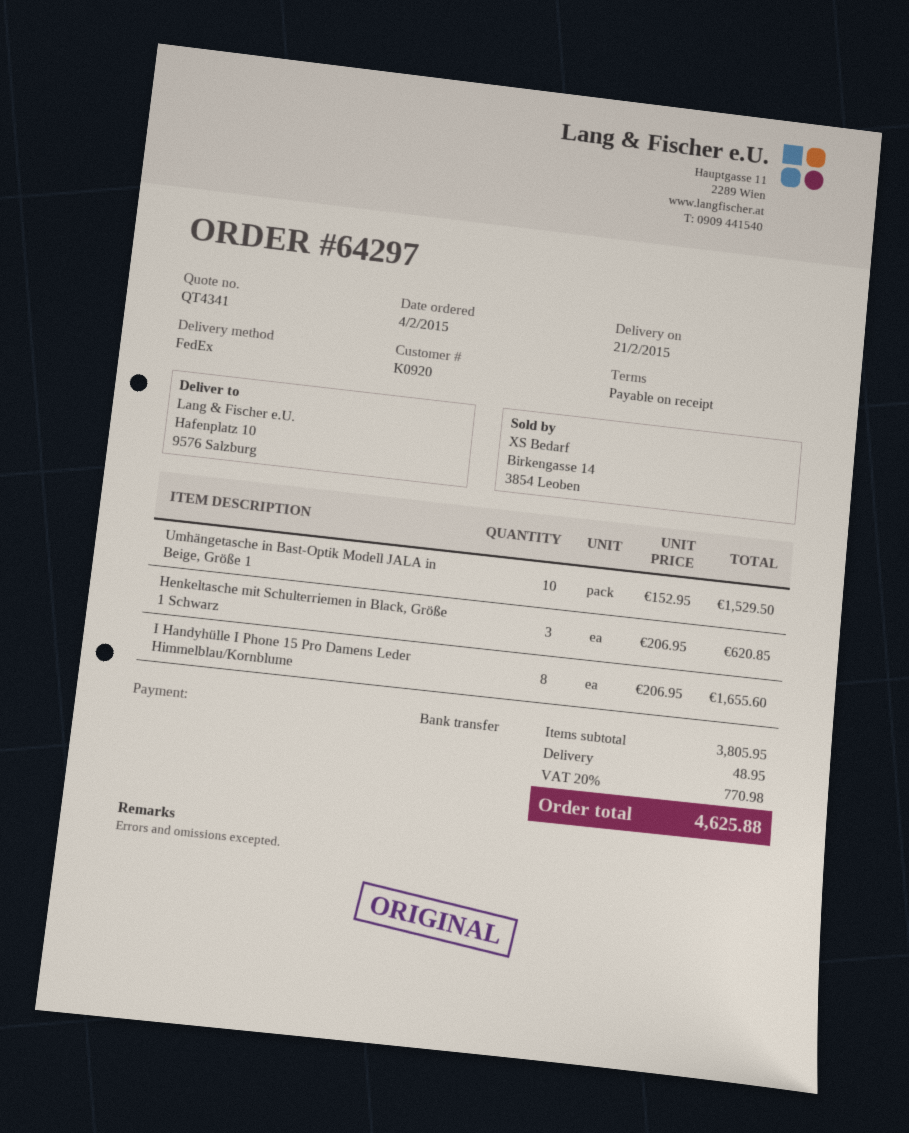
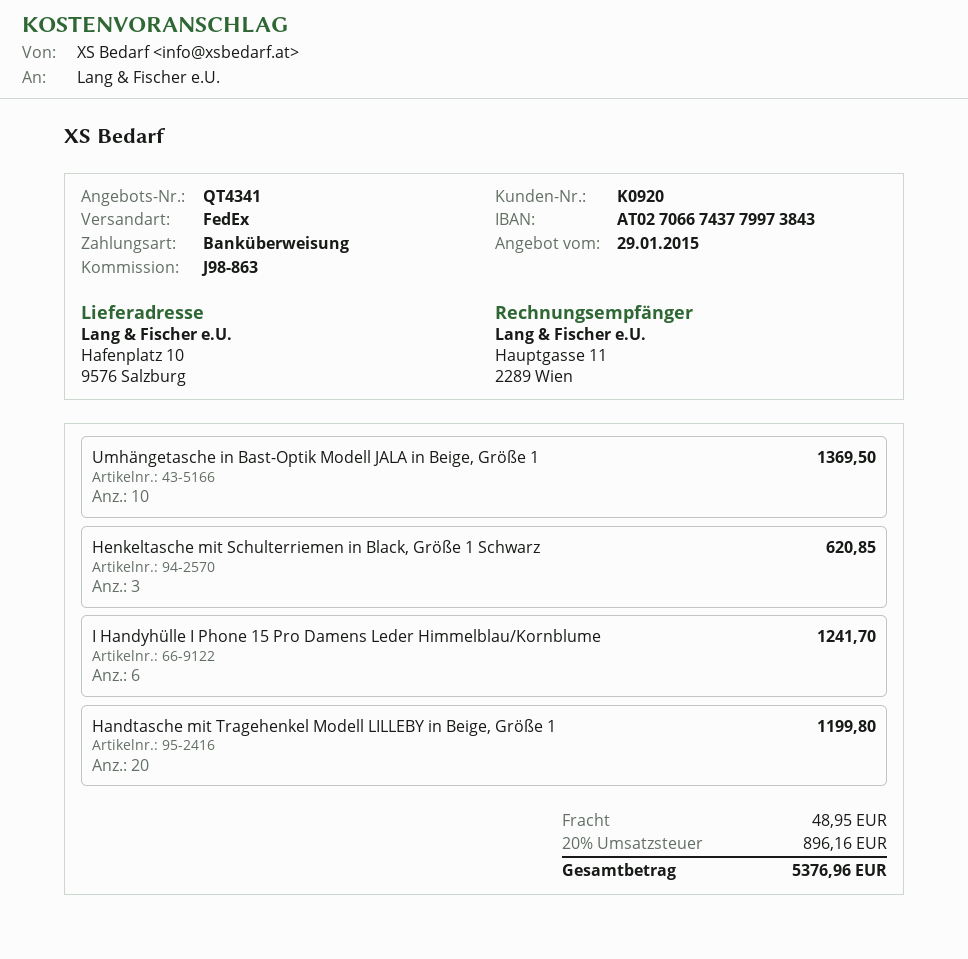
Umhängetasche in Bast-Optik Modell JALA in Beige, Größe 1: 10 for 1529.50 -> 10 for 1369.50
I Handyhülle I Phone 15 Pro Damens Leder Himmelblau/Kornblume: 8 for 1655.60 -> 6 for 1241.70
Handtasche mit Tragehenkel Modell LILLEBY in Beige, Größe 1: none -> 20 for 1199.80
tax: 20% = 770.98 -> 20% = 896.16
total: 4625.88 -> 5376.96

